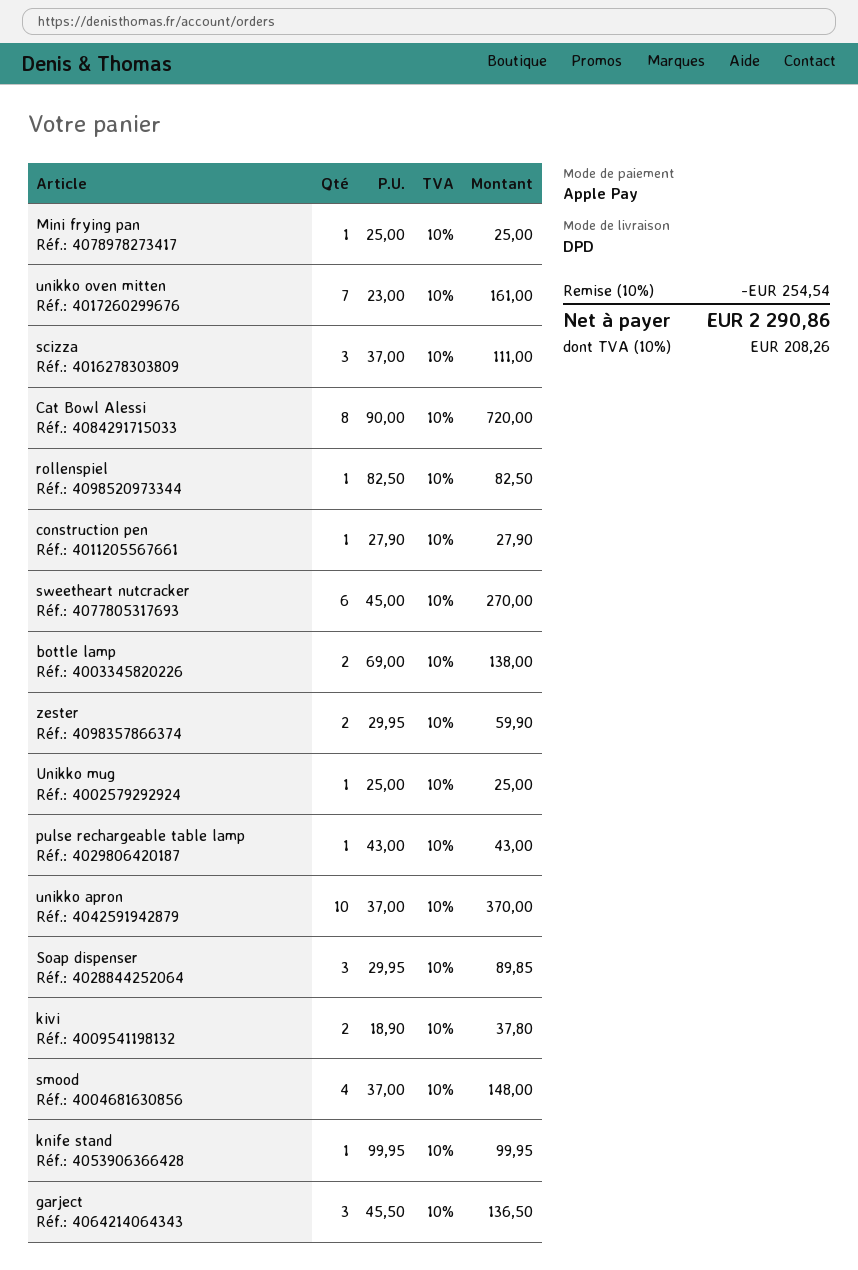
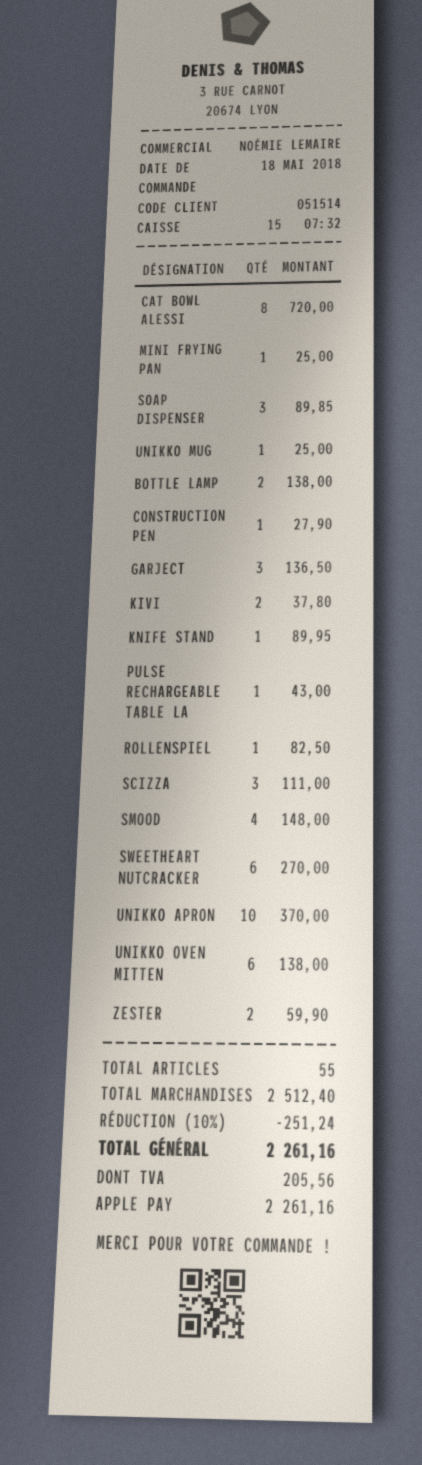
unikko oven mitten: 7 for 161.00 -> 6 for 138.00
knife stand: 1 for 99.95 -> 1 for 89.95
discount: 10% = 254.54 -> 10% = 251.24
tax: 208.26 -> 205.56
total: 2290.86 -> 2261.16

